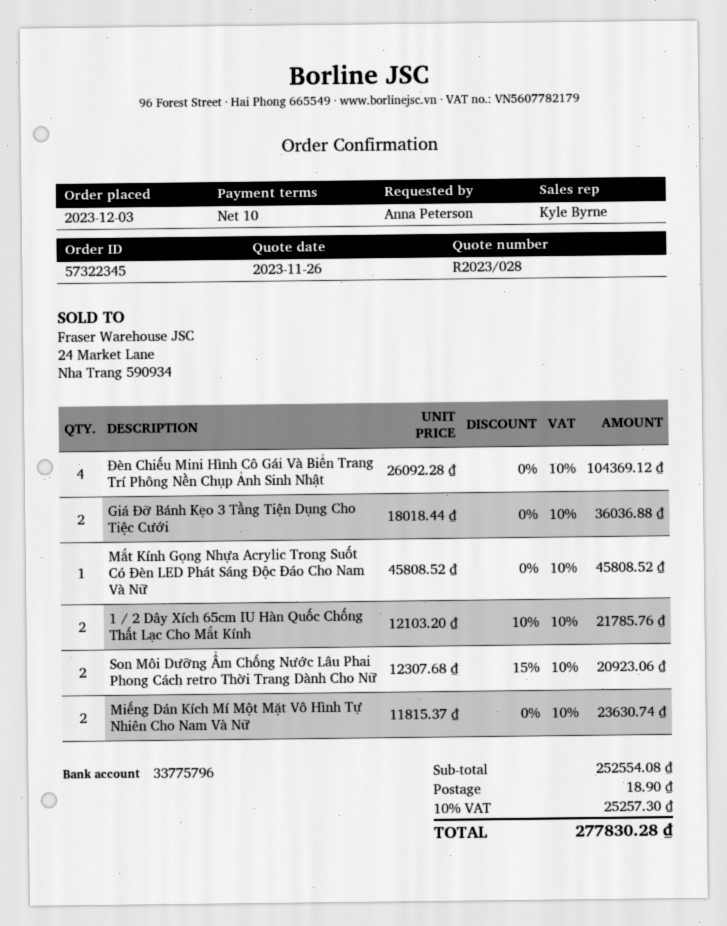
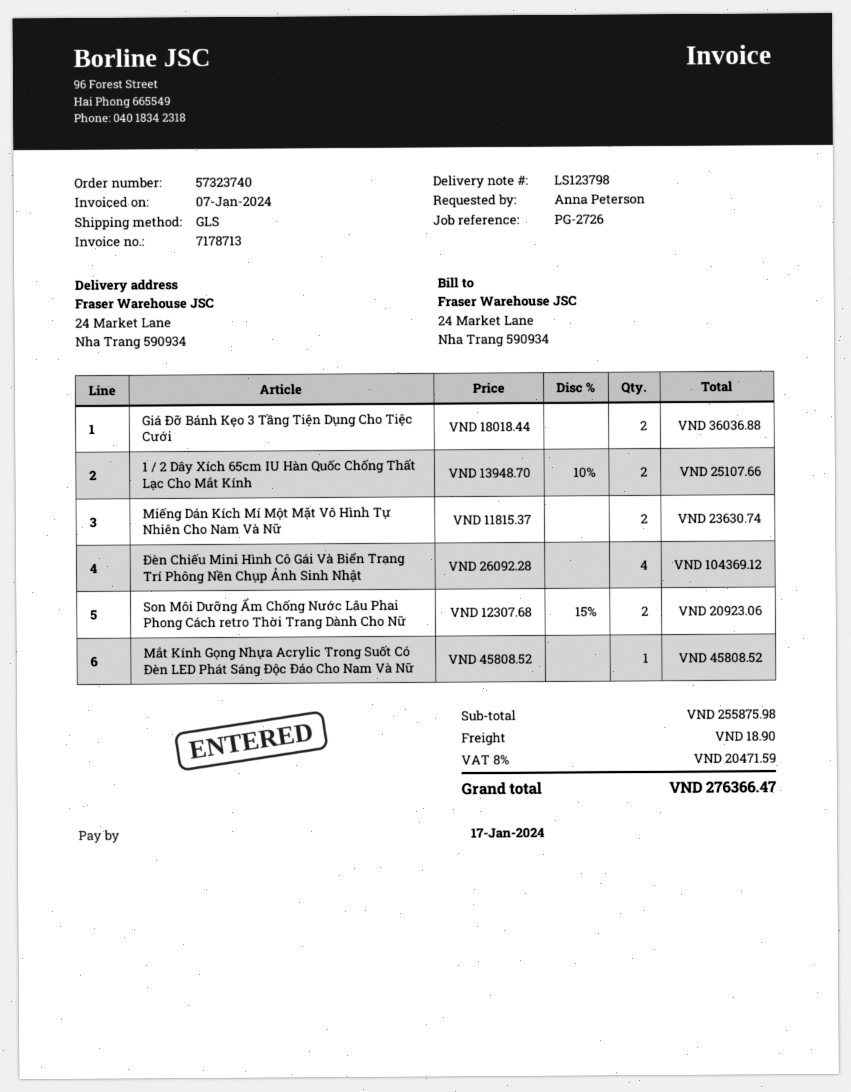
order number: 57322345 -> 57323740
1 / 2 Dây Xích 65cm IU Hàn Quốc Chống Thất Lạc Cho Mắt Kính: 2 x 12103.20 - 10% = 21785.76 -> 2 x 13948.70 - 10% = 25107.66
subtotal: 252554.08 -> 255875.98
tax: 10% = 25257.30 -> 8% = 20471.59
total: 277830.28 -> 276366.47

